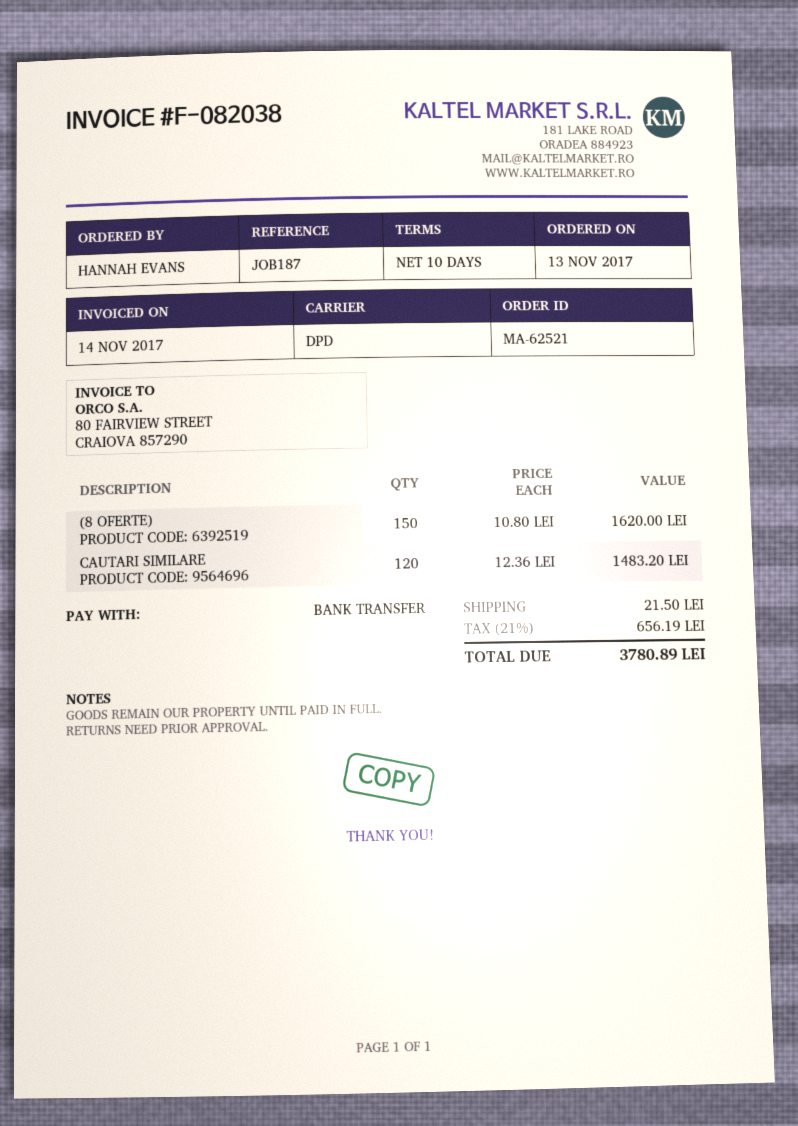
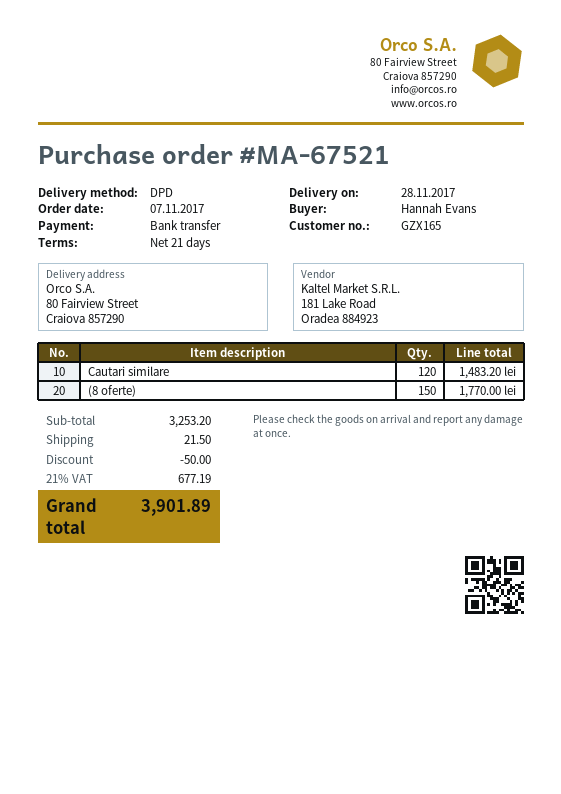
order number: MA-62521 -> MA-67521
order date: 2017-11-13 -> 2017-11-07
payment terms: 10 days -> 21 days
(8 OFERTE): 150 for 1620.00 -> 150 for 1770.00
discount: none -> 50.00
tax: 21% = 656.19 -> 21% = 677.19
total: 3780.89 -> 3901.89

